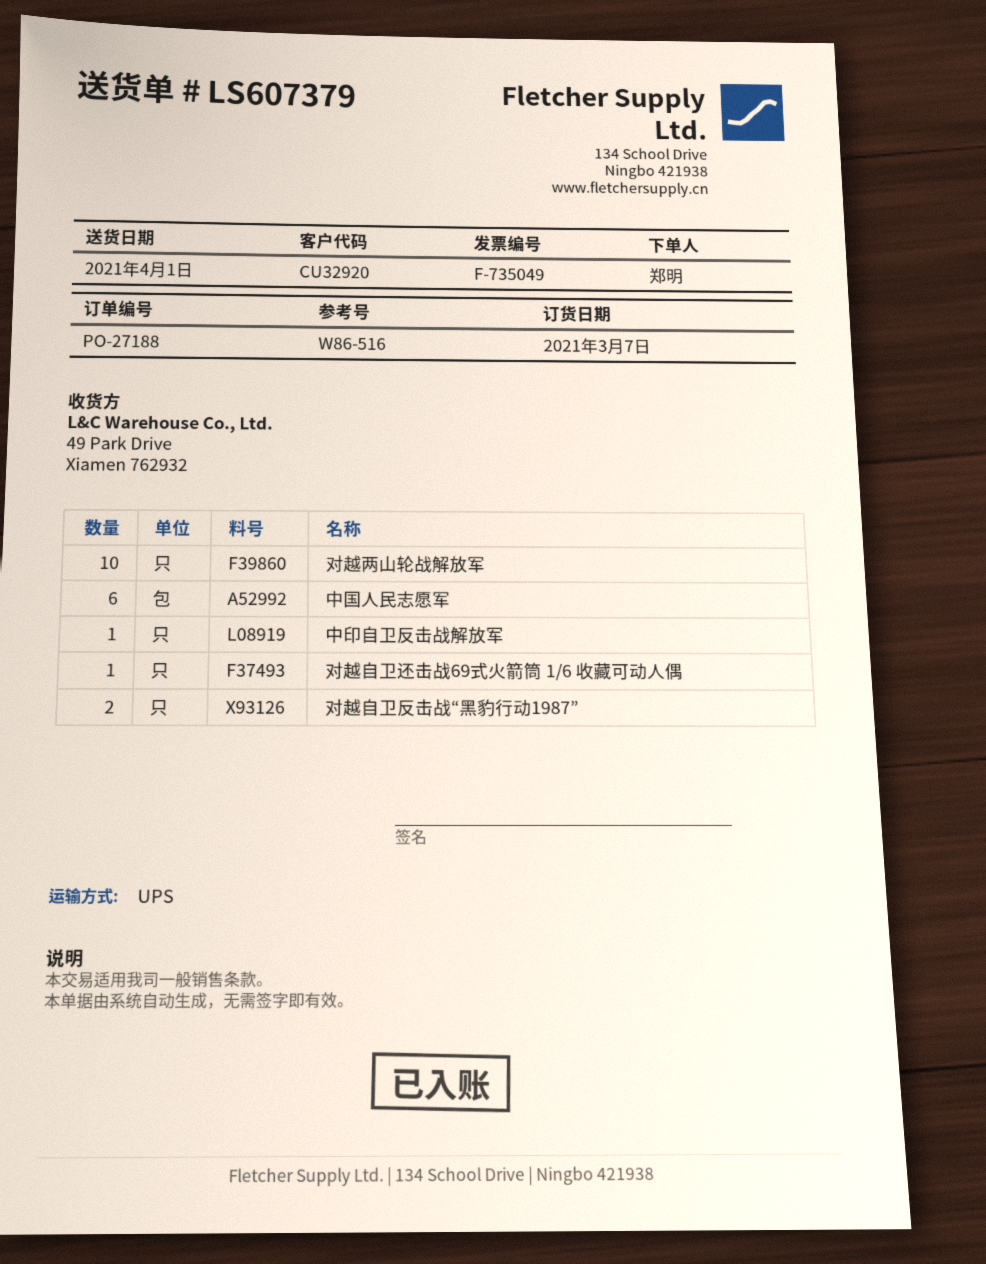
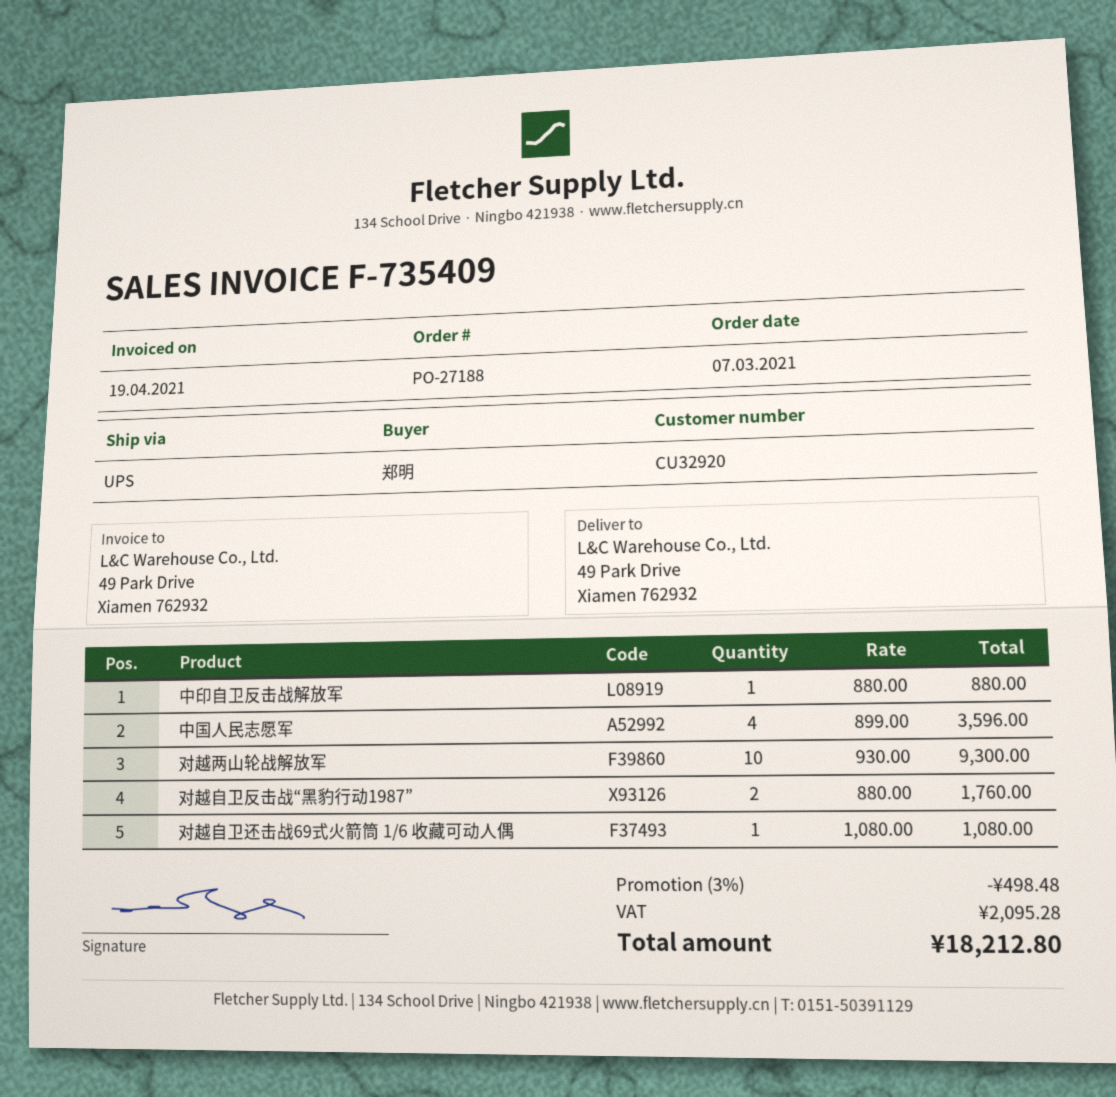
invoice number: F-735049 -> F-735409
中国人民志愿军: 6 -> 4

